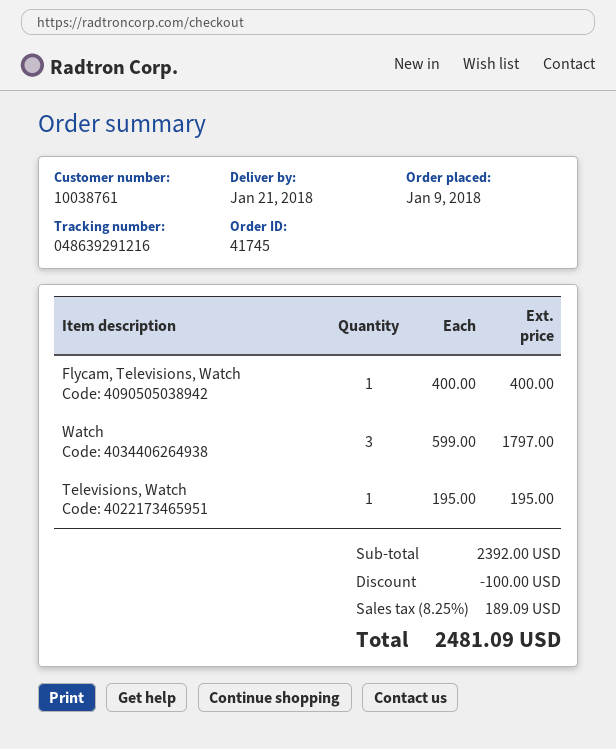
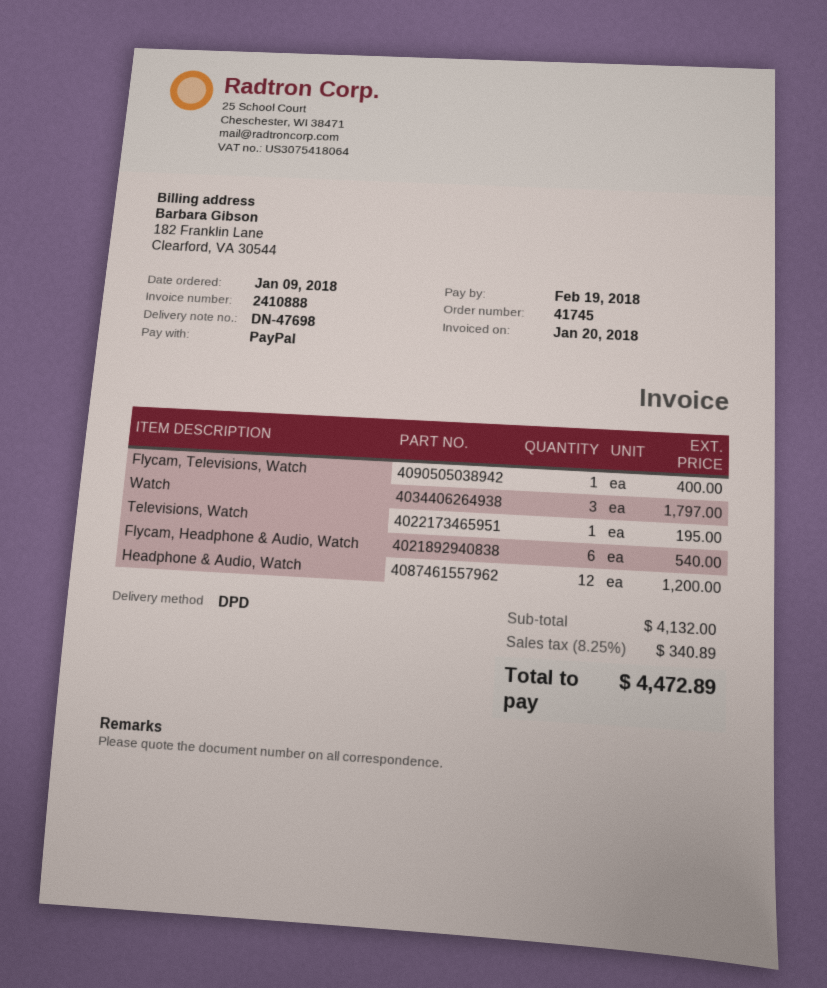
Flycam, Headphone & Audio, Watch: none -> 6 for 540.00
Headphone & Audio, Watch: none -> 12 for 1200.00
subtotal: 2392.00 -> 4132.00
discount: 100.00 -> none
tax: 8.25% = 189.09 -> 8.25% = 340.89
total: 2481.09 -> 4472.89

